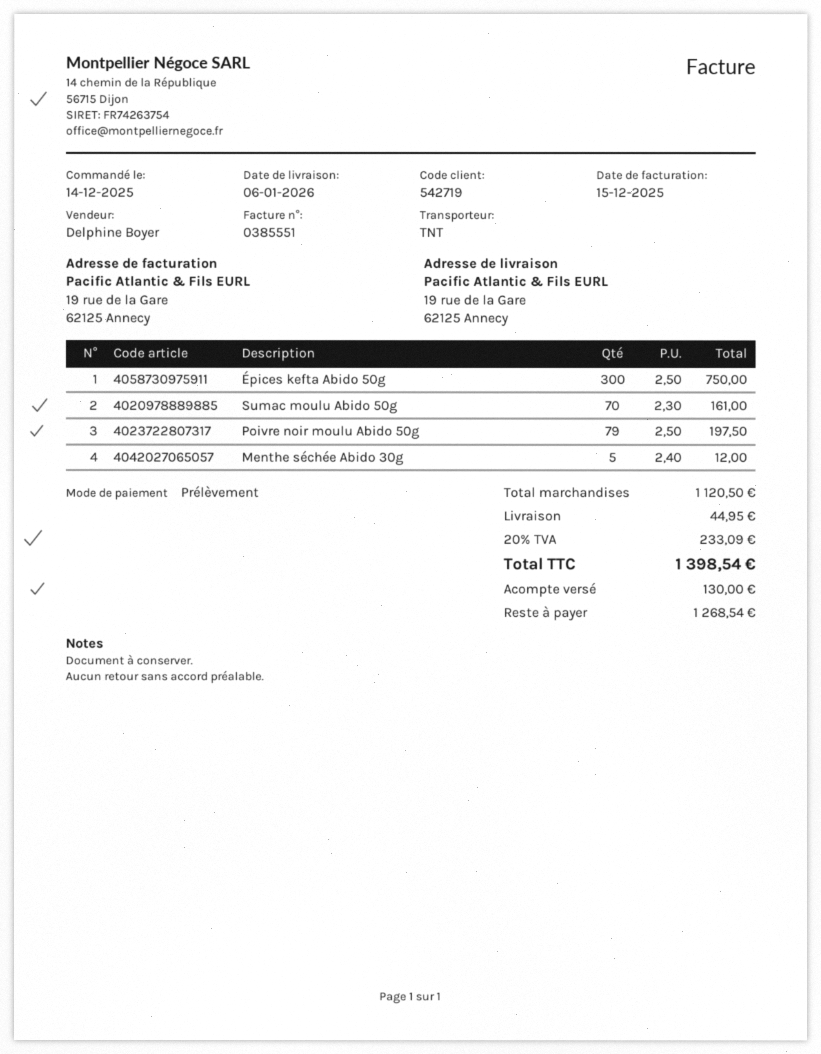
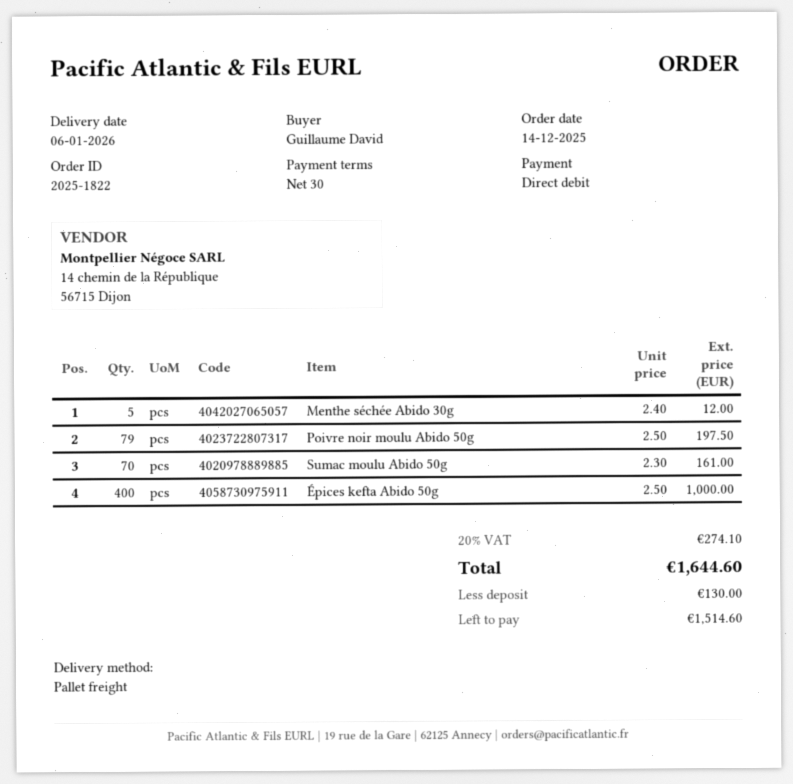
shipping method: TNT -> pallet freight
Épices kefta Abido 50g: 300 x 2.50 = 750.00 -> 400 x 2.50 = 1000.00
shipping: 44.95 -> none
tax: 20% = 233.09 -> 20% = 274.10
total: 1398.54 -> 1644.60
balance: 1268.54 -> 1514.60

